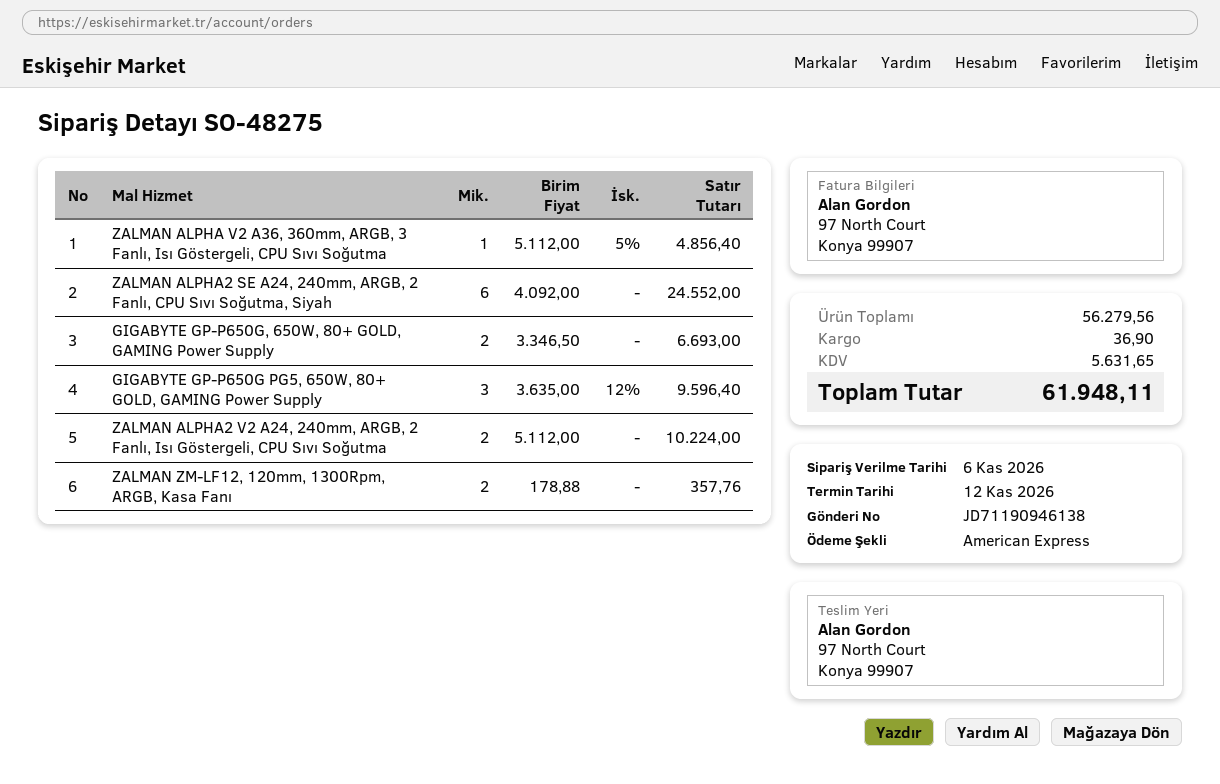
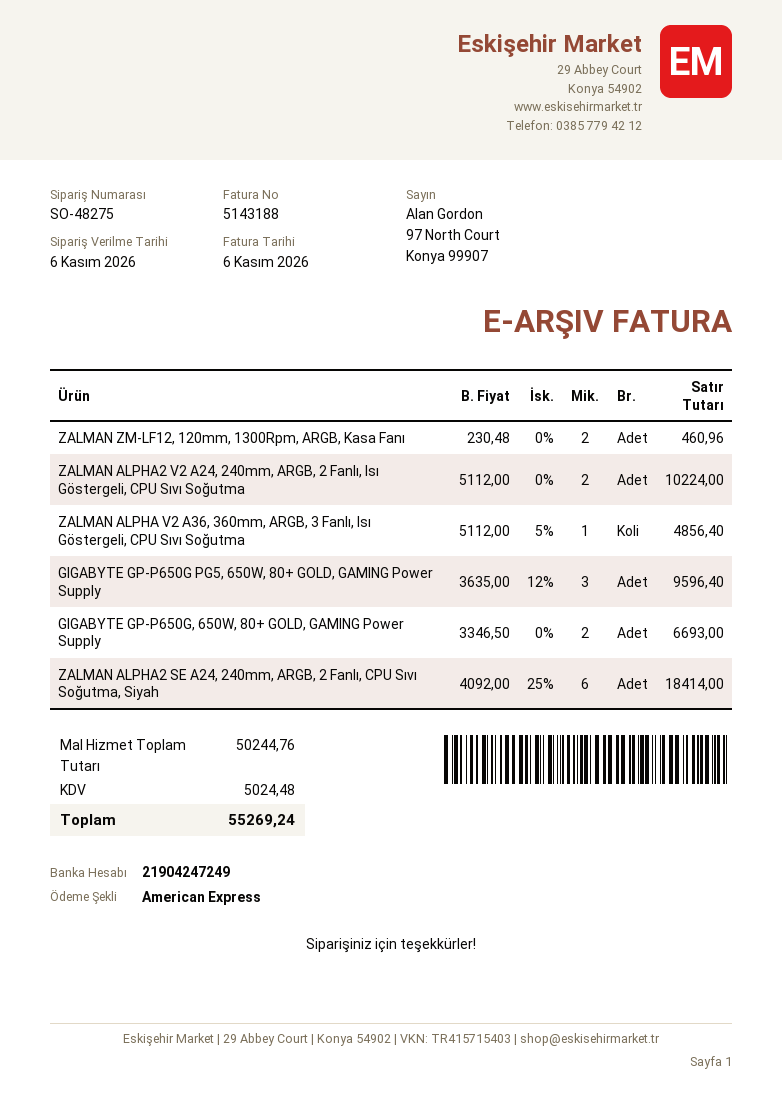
ZALMAN ALPHA2 SE A24, 240mm, ARGB, 2 Fanlı, CPU Sıvı Soğutma, Siyah: 6 x 4092.00 = 24552.00 -> 6 x 4092.00 - 25% = 18414.00
ZALMAN ZM-LF12, 120mm, 1300Rpm, ARGB, Kasa Fanı: 2 x 178.88 = 357.76 -> 2 x 230.48 = 460.96
subtotal: 56279.56 -> 50244.76
shipping: 36.90 -> none
tax: 5631.65 -> 5024.48
total: 61948.11 -> 55269.24

